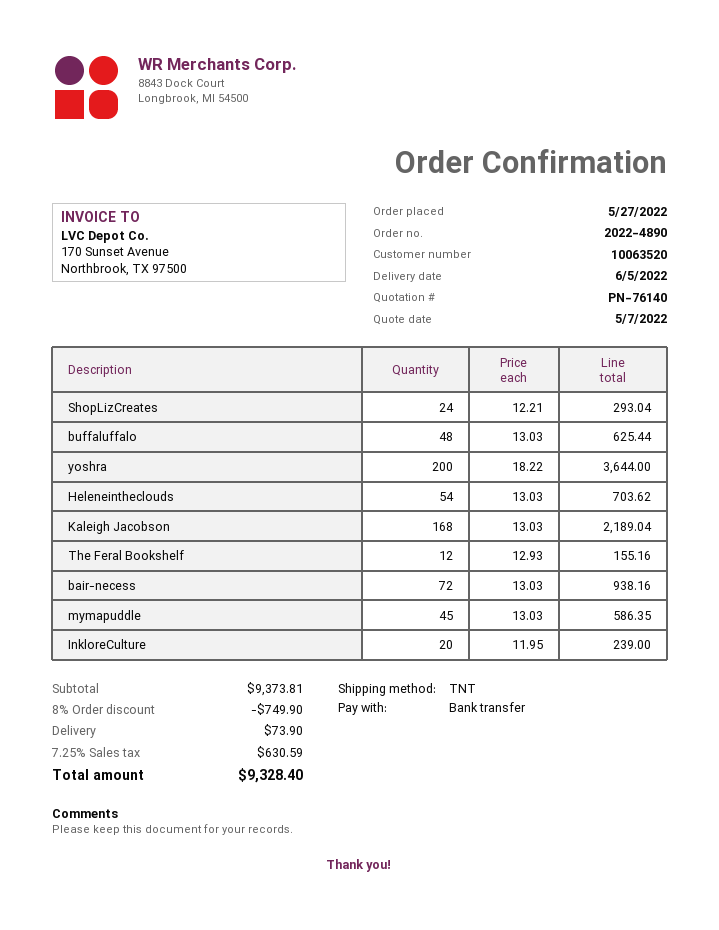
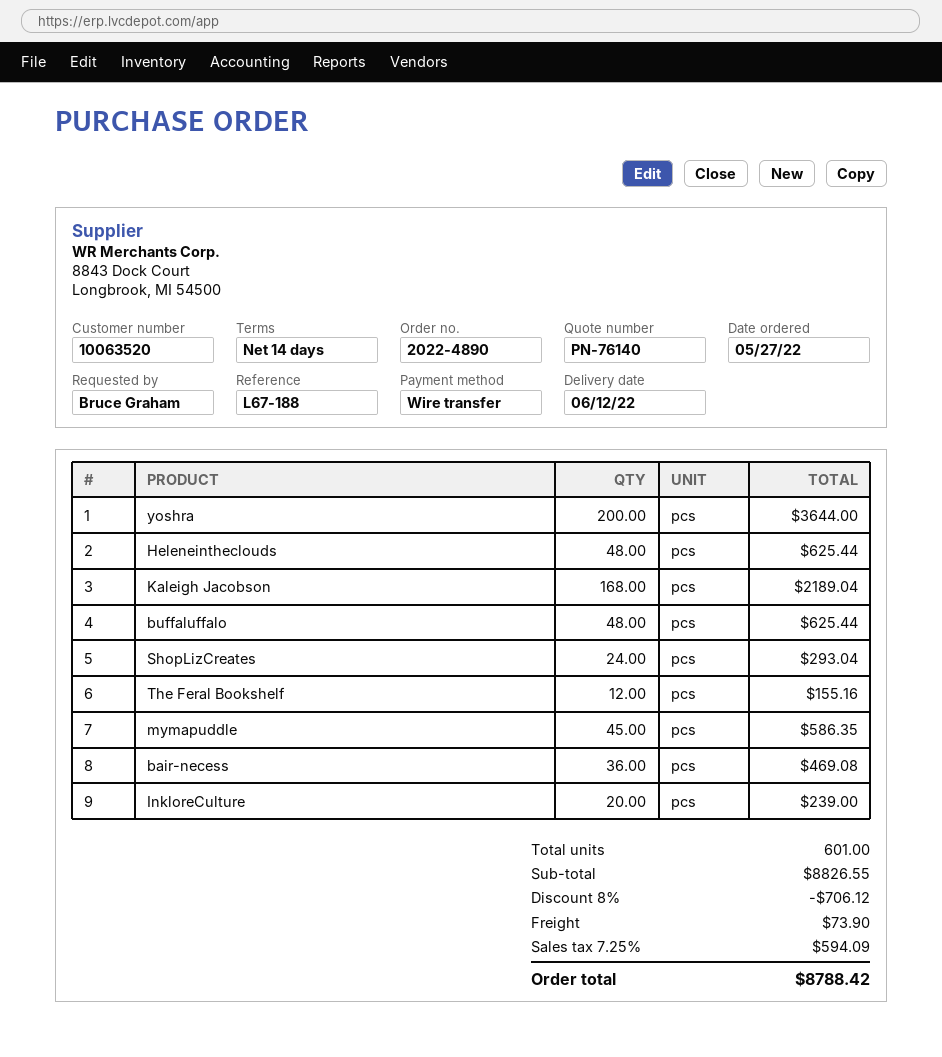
delivery date: 2022-06-05 -> 2022-06-12
Heleneintheclouds: 54 for 703.62 -> 48 for 625.44
bair-necess: 72 for 938.16 -> 36 for 469.08
subtotal: 9373.81 -> 8826.55
discount: 8% = 749.90 -> 8% = 706.12
tax: 7.25% = 630.59 -> 7.25% = 594.09
total: 9328.40 -> 8788.42

